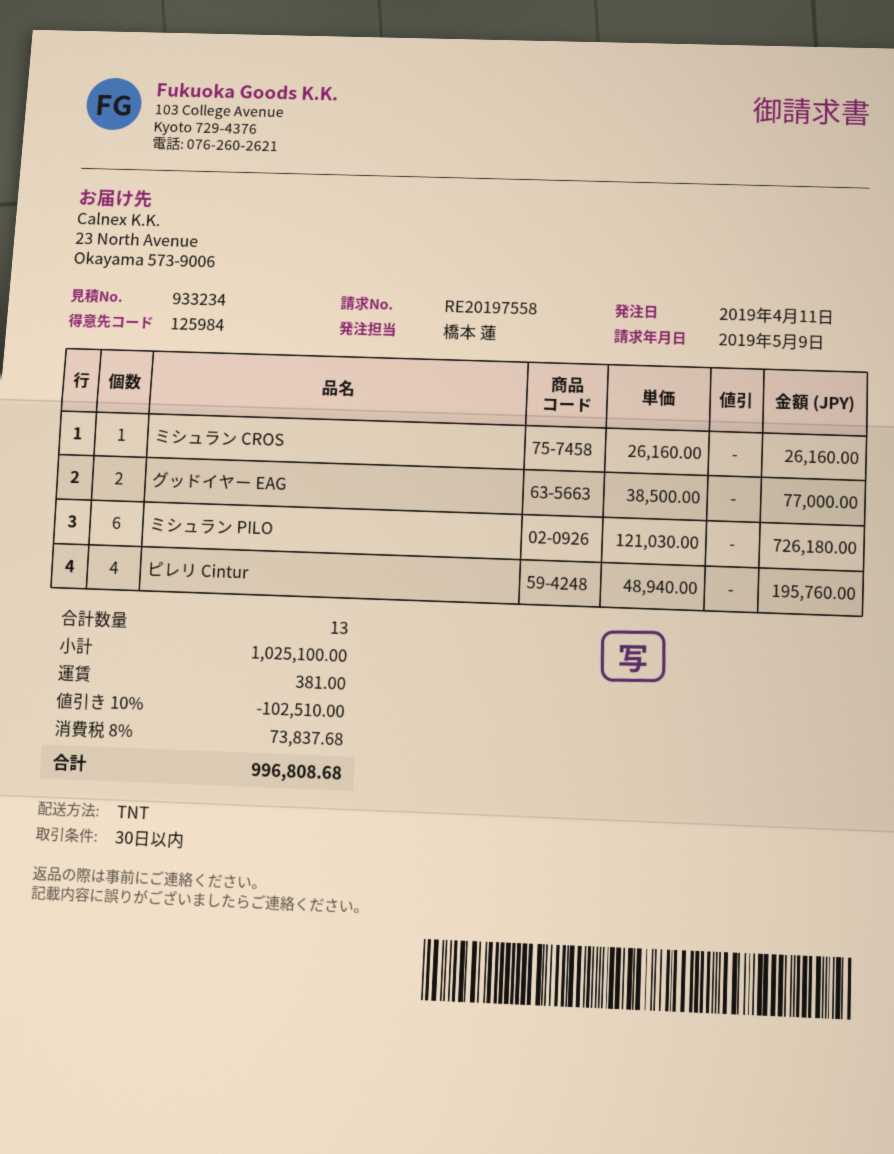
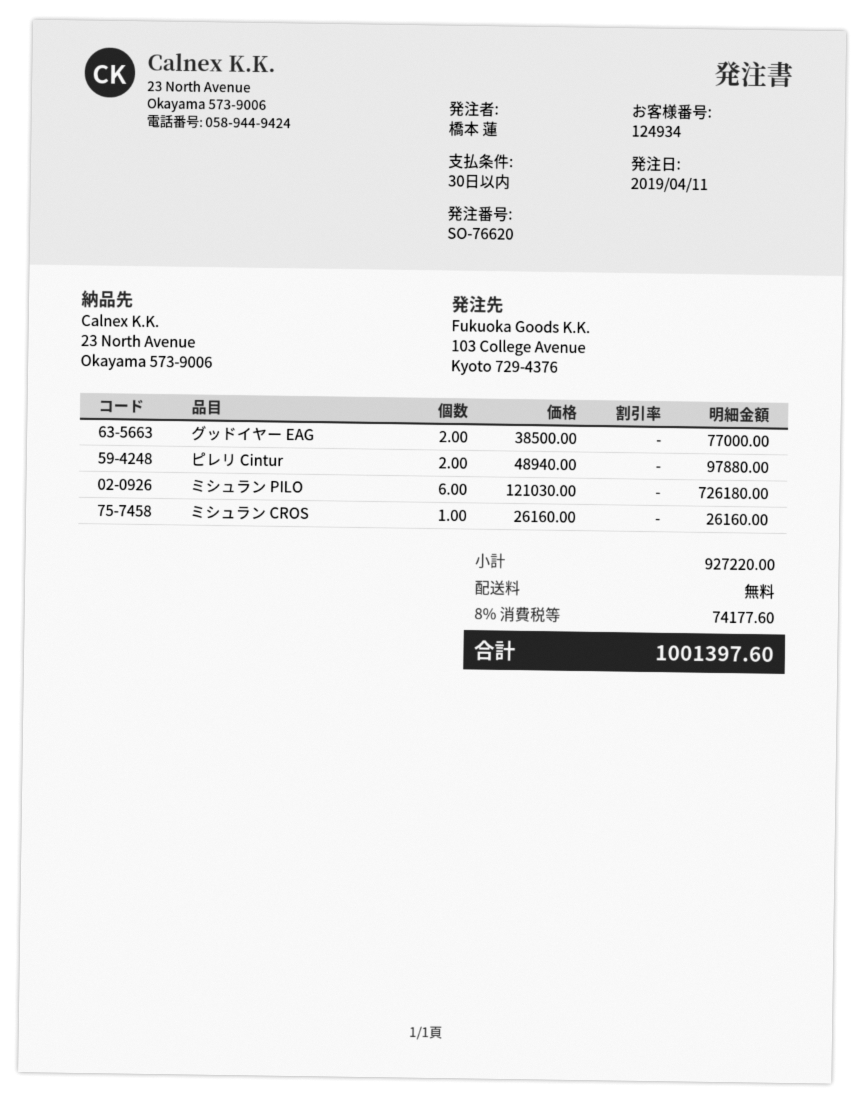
customer number: 125984 -> 124934
ピレリ Cintur: 4 x 48940.00 = 195760.00 -> 2 x 48940.00 = 97880.00
subtotal: 1025100.00 -> 927220.00
discount: 10% = 102510.00 -> none
shipping: 381.00 -> 0.00
tax: 8% = 73837.68 -> 8% = 74177.60
total: 996808.68 -> 1001397.60

